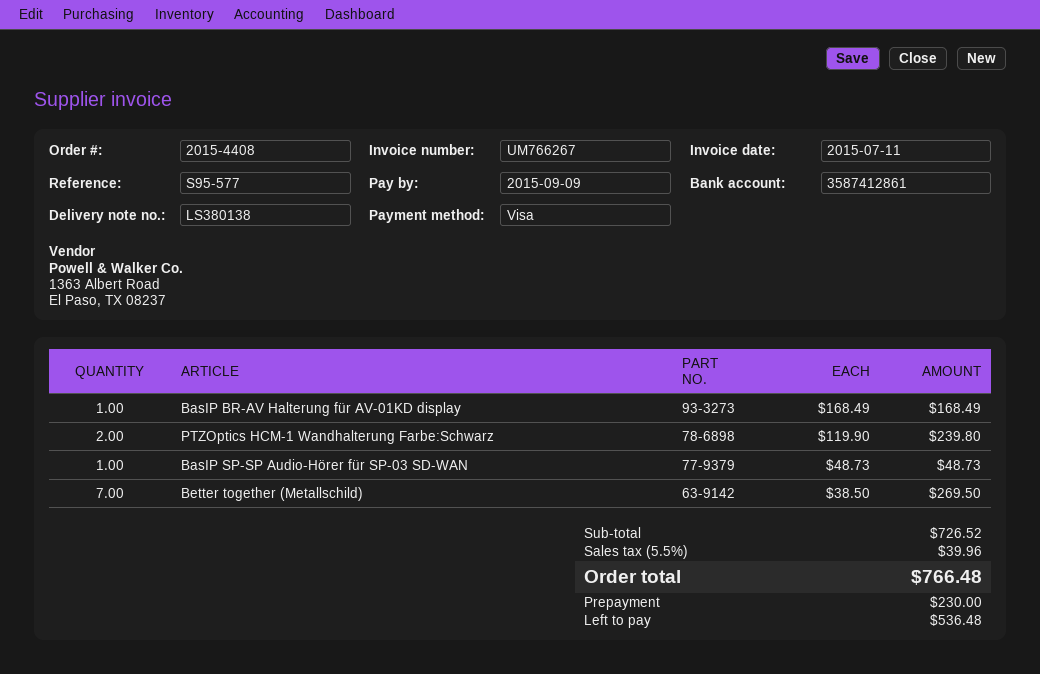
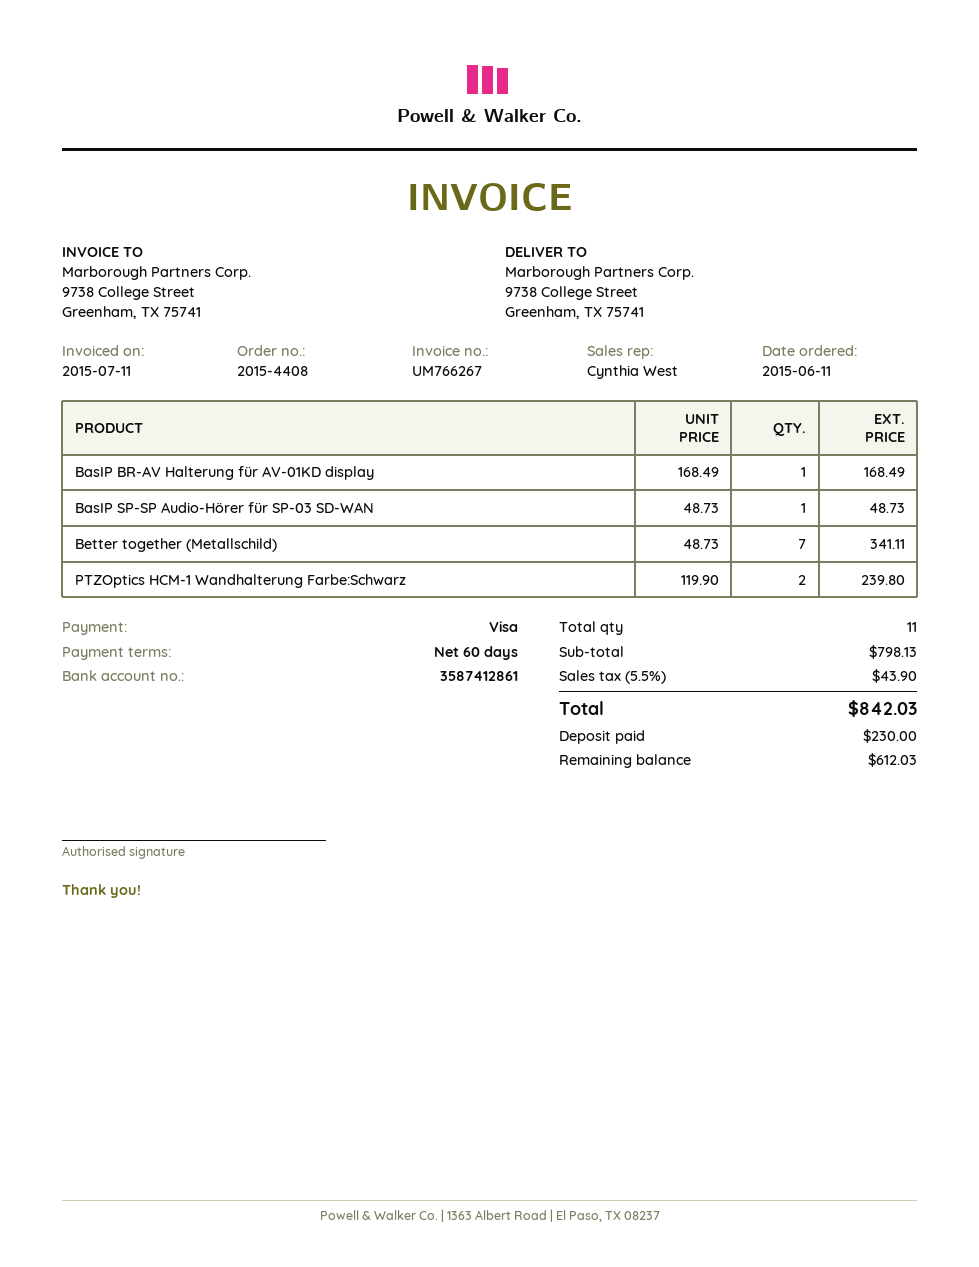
Better together (Metallschild): 7 x 38.50 = 269.50 -> 7 x 48.73 = 341.11
subtotal: 726.52 -> 798.13
tax: 5.5% = 39.96 -> 5.5% = 43.90
total: 766.48 -> 842.03
balance: 536.48 -> 612.03

